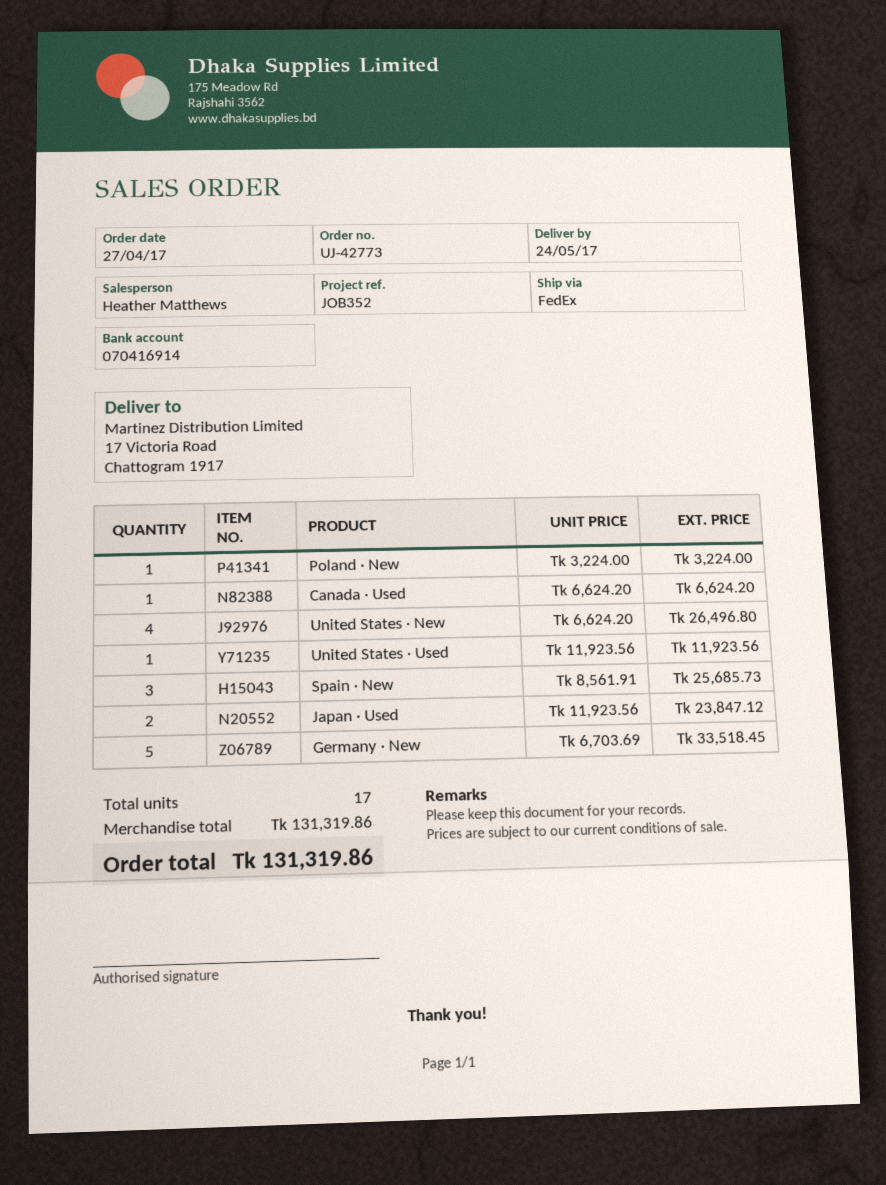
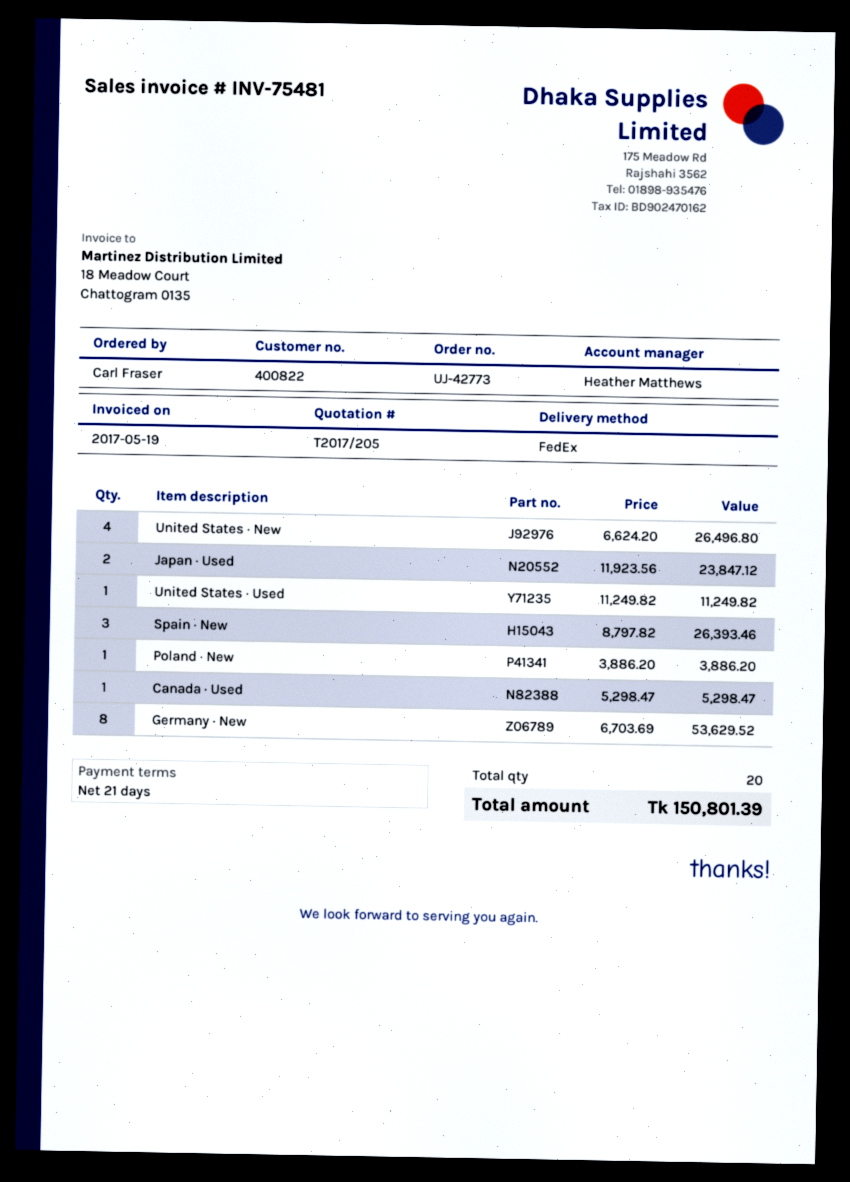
Poland · New: 1 x 3224.00 = 3224.00 -> 1 x 3886.20 = 3886.20
Canada · Used: 1 x 6624.20 = 6624.20 -> 1 x 5298.47 = 5298.47
United States · Used: 1 x 11923.56 = 11923.56 -> 1 x 11249.82 = 11249.82
Spain · New: 3 x 8561.91 = 25685.73 -> 3 x 8797.82 = 26393.46
Germany · New: 5 x 6703.69 = 33518.45 -> 8 x 6703.69 = 53629.52
total quantity: 17 -> 20
total: 131319.86 -> 150801.39

